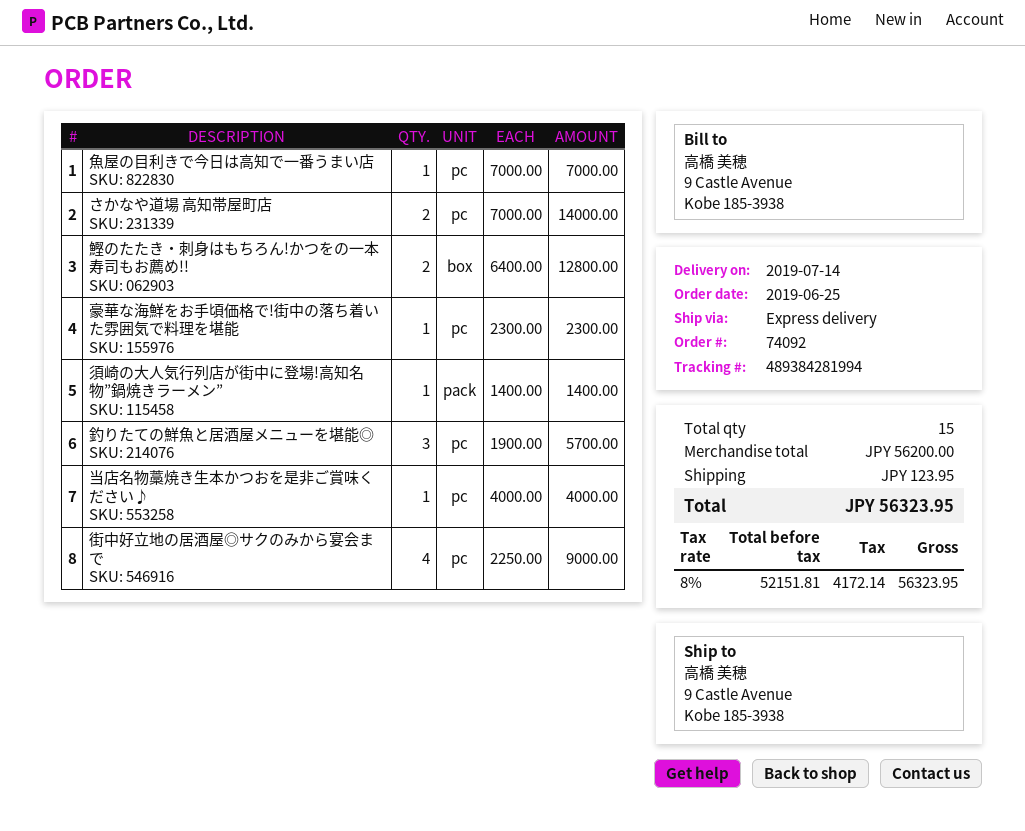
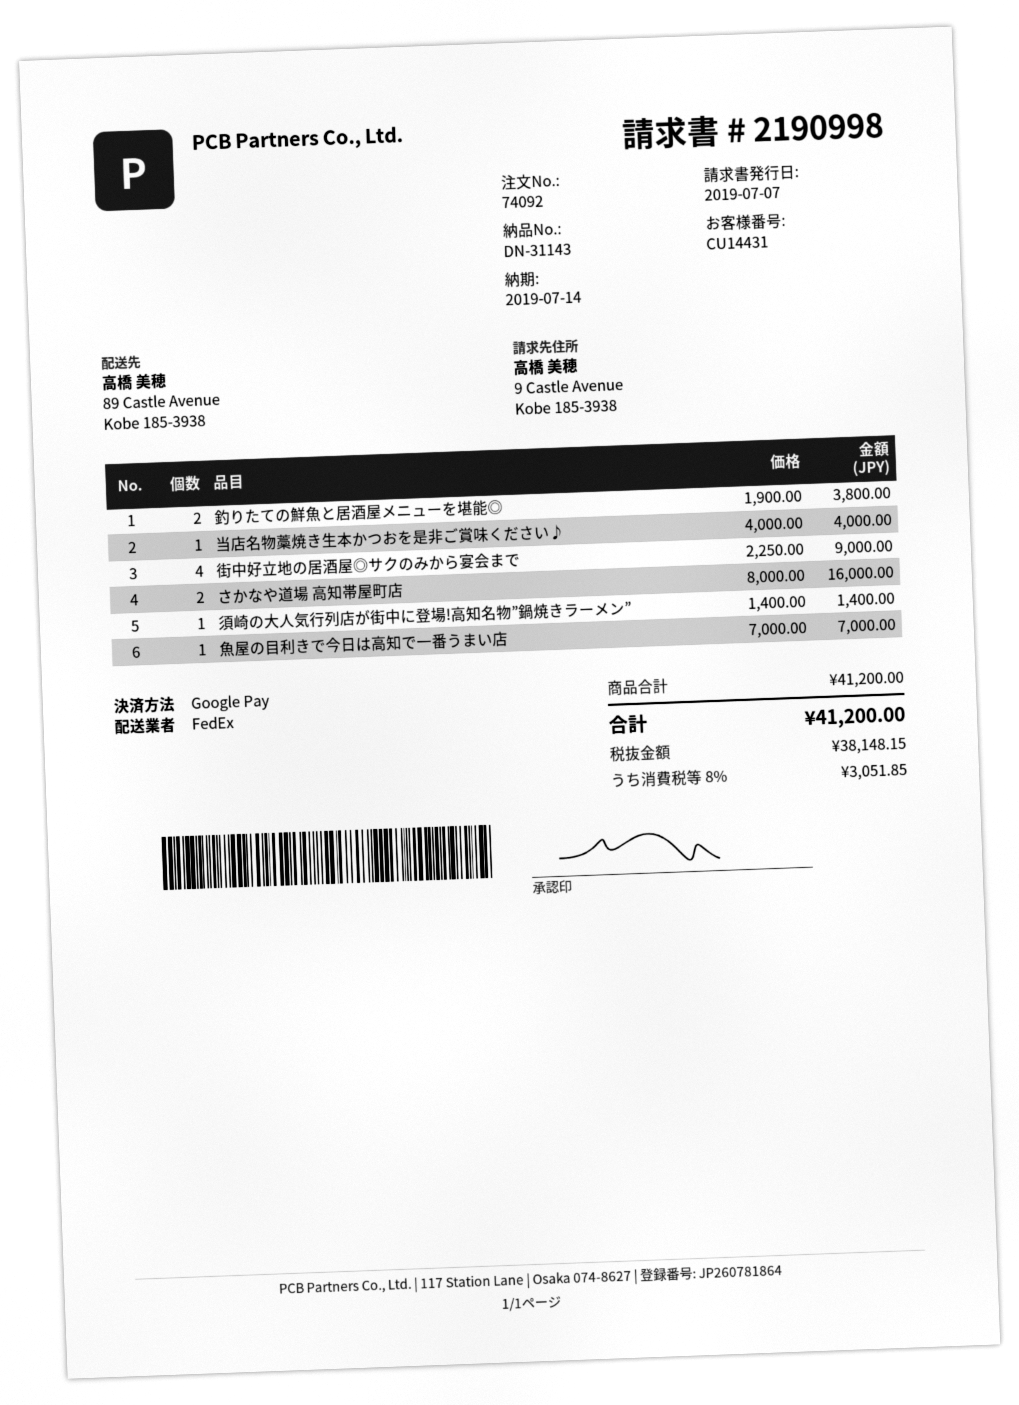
shipping method: express -> FedEx
ship to: 9 Castle Avenue, Kobe 185-3938 -> 89 Castle Avenue, Kobe 185-3938
さかなや道場 高知帯屋町店: 2 x 7000.00 = 14000.00 -> 2 x 8000.00 = 16000.00
鰹のたたき・刺身はもちろん!かつをの一本寿司もお薦め!!: 2 x 6400.00 = 12800.00 -> none
豪華な海鮮をお手頃価格で!街中の落ち着いた雰囲気で料理を堪能: 1 x 2300.00 = 2300.00 -> none
釣りたての鮮魚と居酒屋メニューを堪能◎: 3 x 1900.00 = 5700.00 -> 2 x 1900.00 = 3800.00
subtotal: 56200.00 -> 41200.00
shipping: 123.95 -> none
net: 52151.81 -> 38148.15
tax: 8% = 4172.14 -> 8% = 3051.85
total: 56323.95 -> 41200.00

